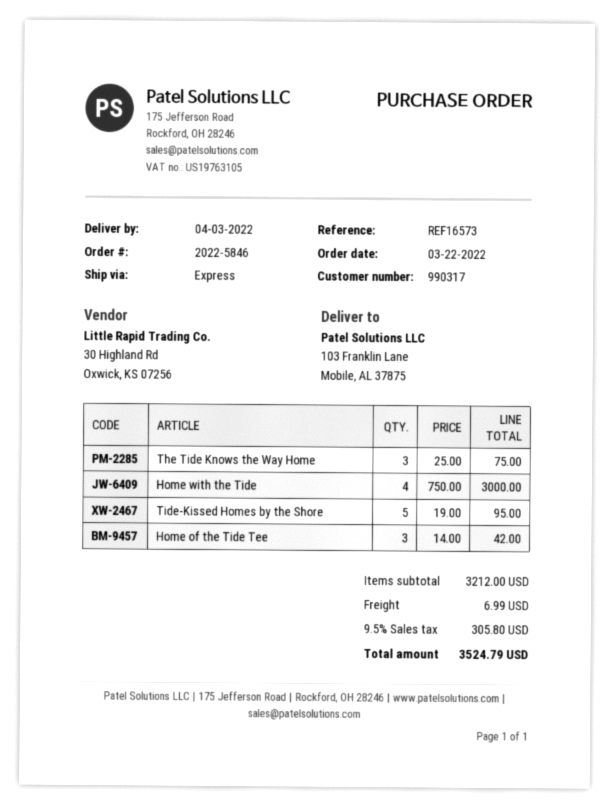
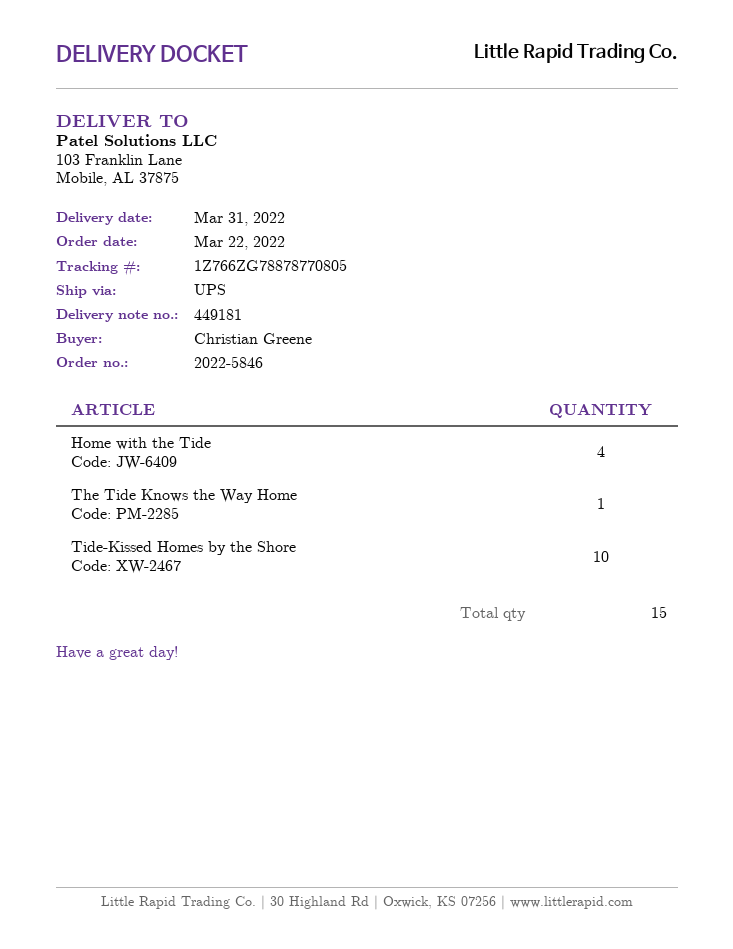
delivery date: 2022-04-03 -> 2022-03-31
shipping method: express -> UPS
The Tide Knows the Way Home: 3 -> 1
Tide-Kissed Homes by the Shore: 5 -> 10
Home of the Tide Tee: 3 -> none

